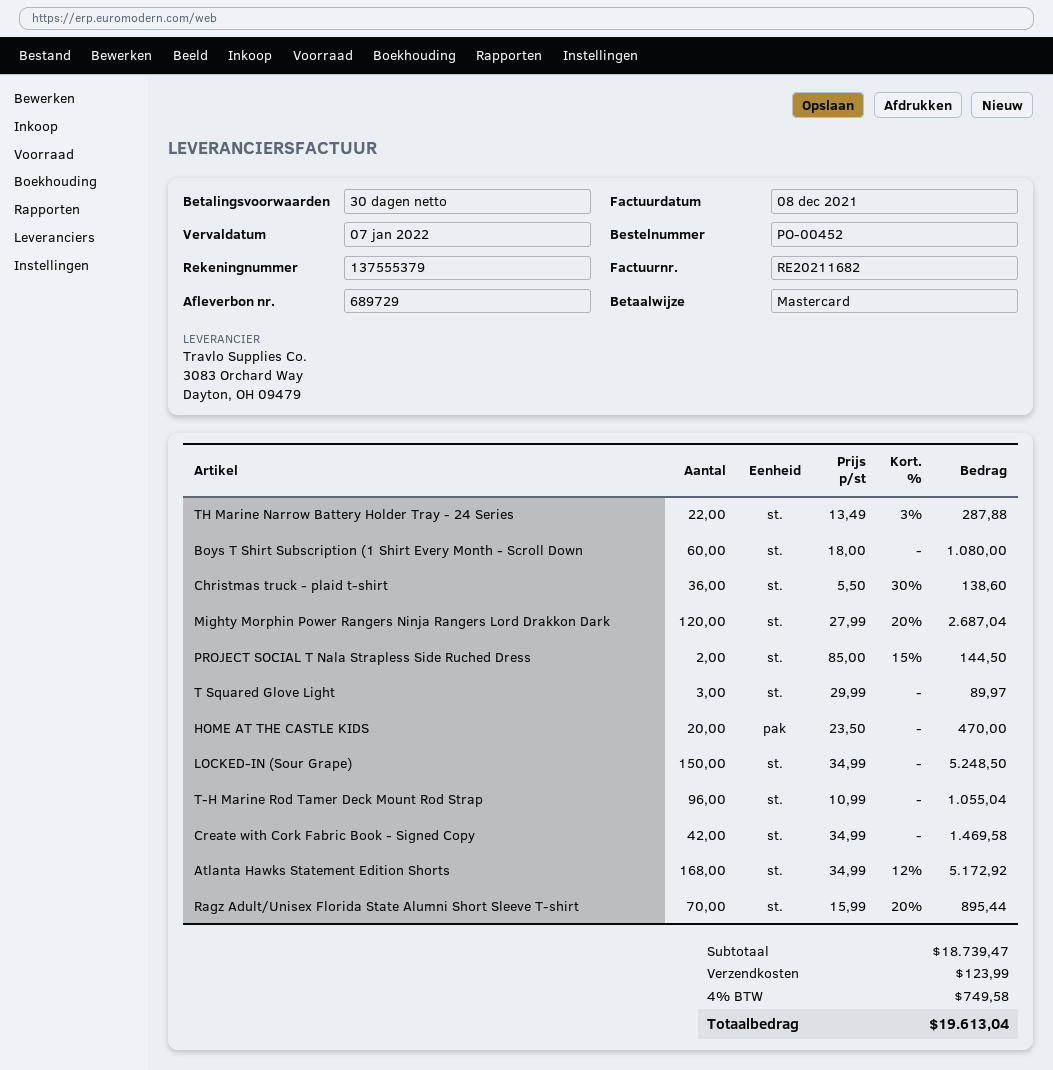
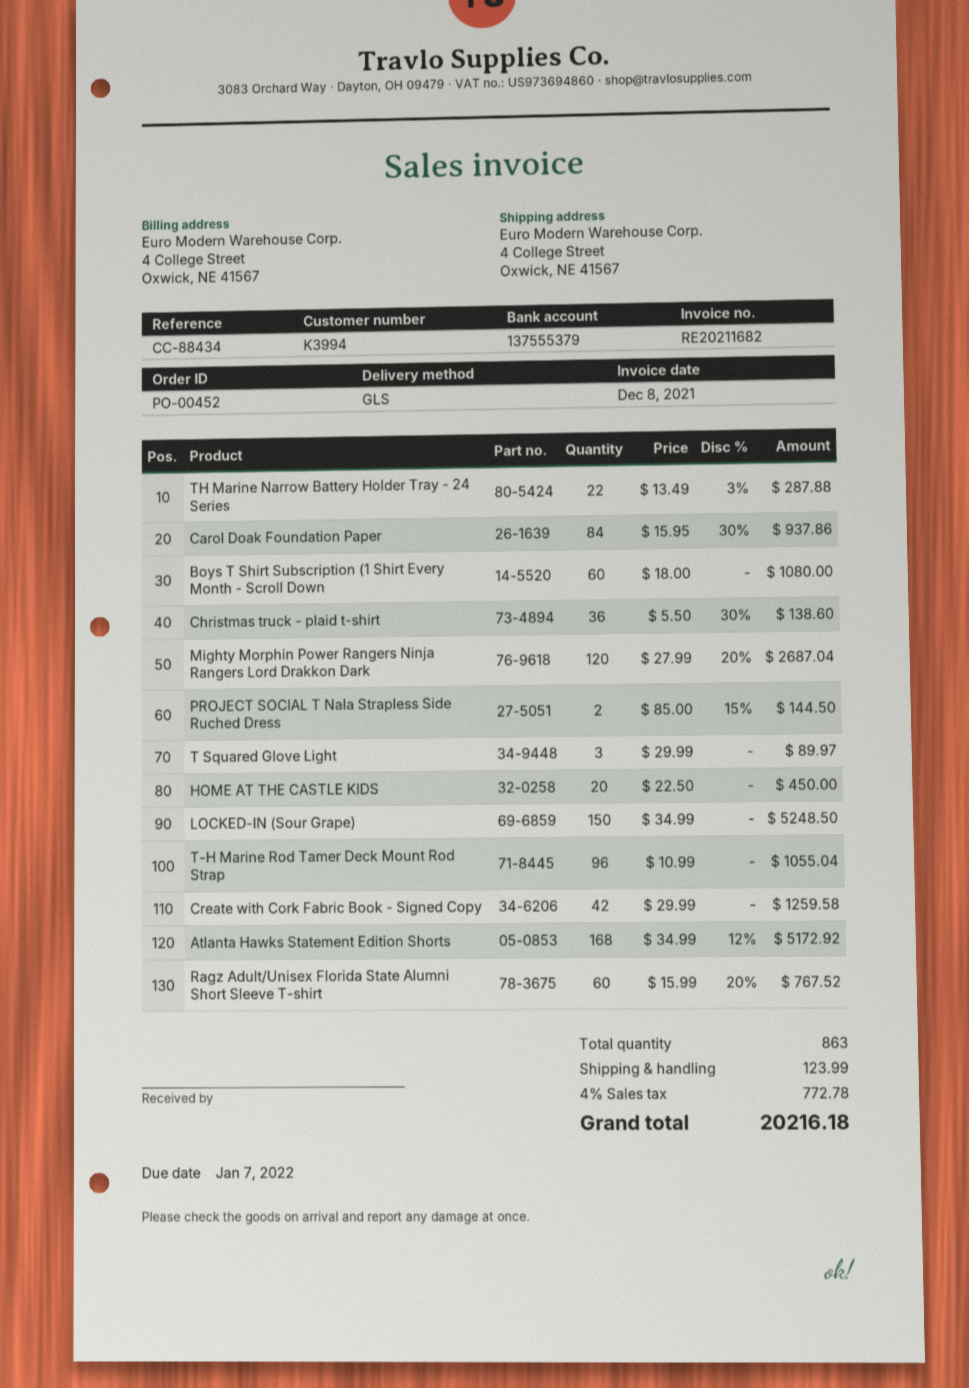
HOME AT THE CASTLE KIDS: 20 x 23.50 = 470.00 -> 20 x 22.50 = 450.00
Create with Cork Fabric Book - Signed Copy: 42 x 34.99 = 1469.58 -> 42 x 29.99 = 1259.58
Ragz Adult/Unisex Florida State Alumni Short Sleeve T-shirt: 70 x 15.99 - 20% = 895.44 -> 60 x 15.99 - 20% = 767.52
Carol Doak Foundation Paper: none -> 84 x 15.95 - 30% = 937.86
tax: 4% = 749.58 -> 4% = 772.78
total: 19613.04 -> 20216.18

